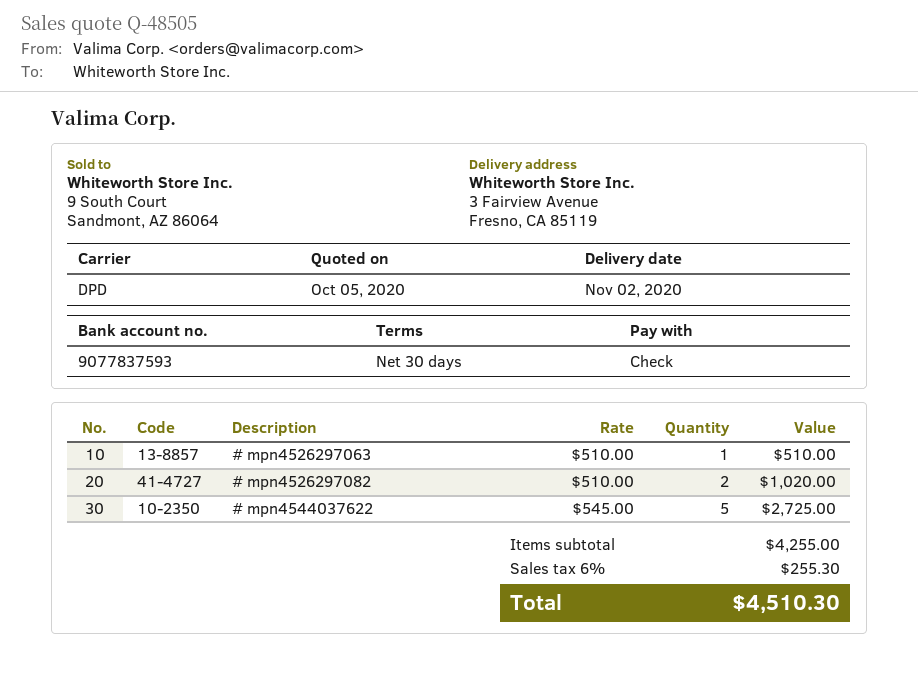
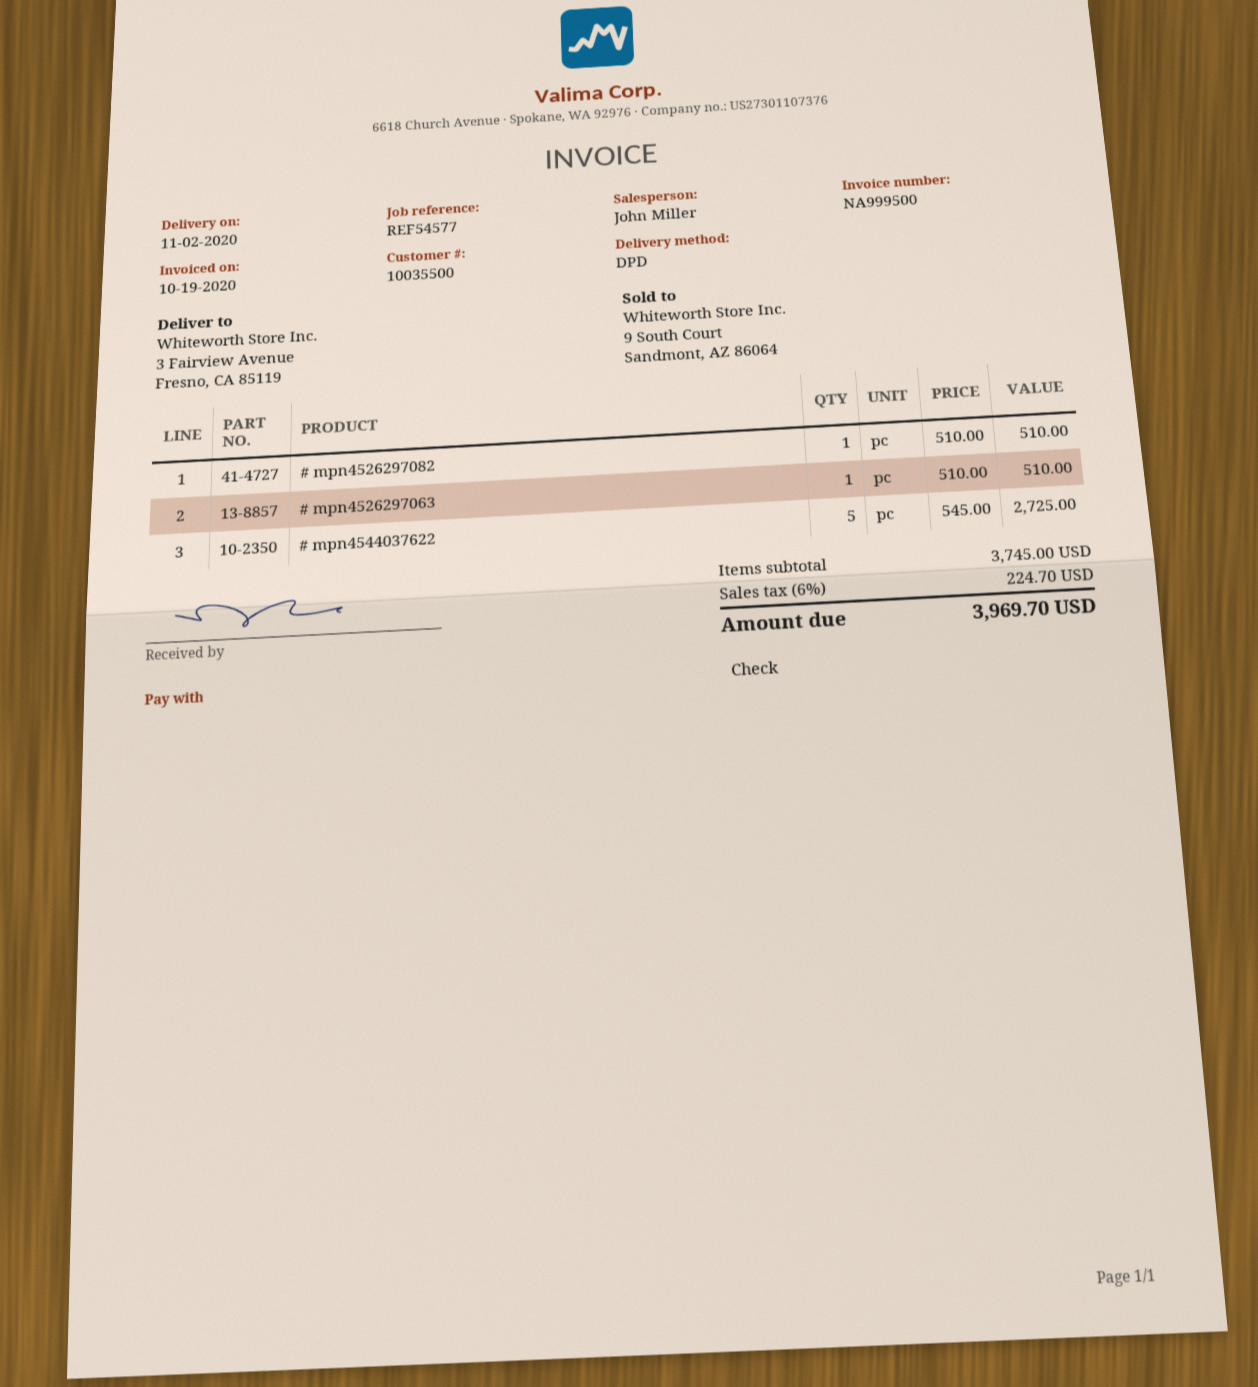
# mpn4526297082: 2 x 510.00 = 1020.00 -> 1 x 510.00 = 510.00
subtotal: 4255.00 -> 3745.00
tax: 6% = 255.30 -> 6% = 224.70
total: 4510.30 -> 3969.70

